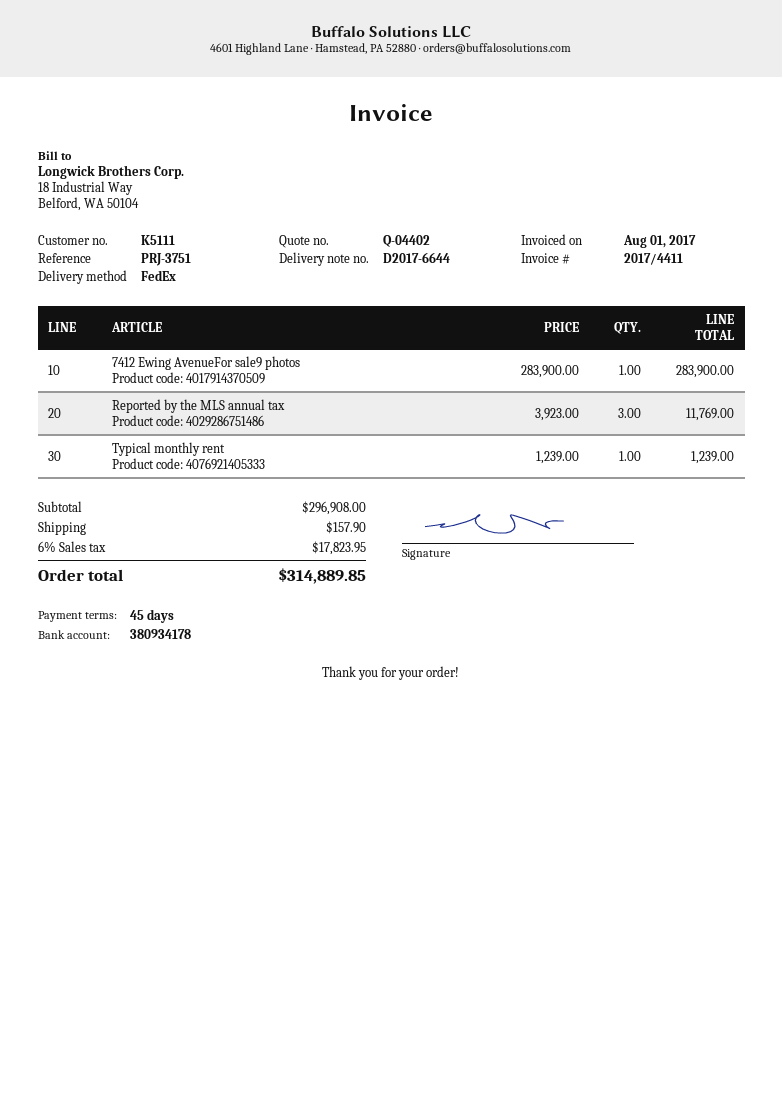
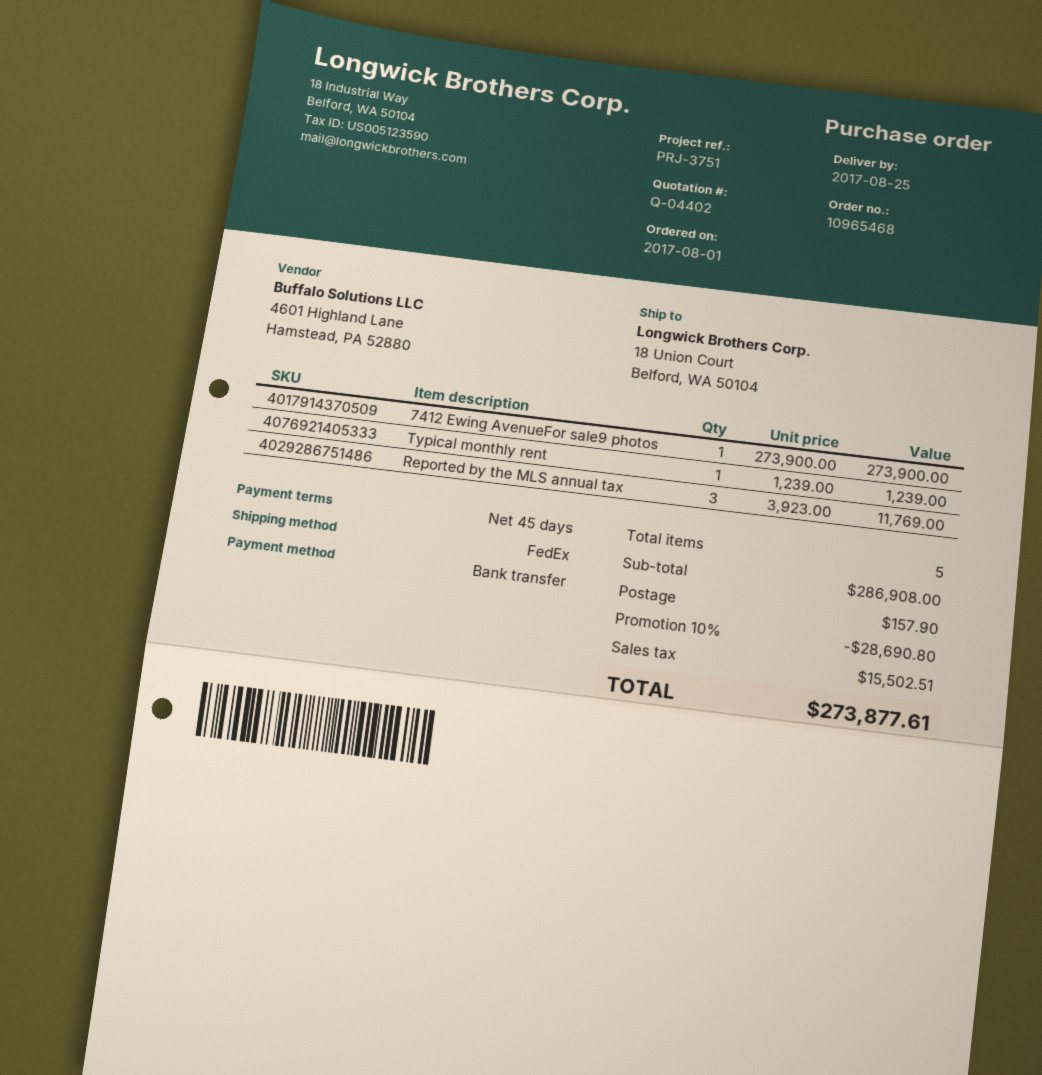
7412 Ewing AvenueFor sale9 photos: 1 x 283900.00 = 283900.00 -> 1 x 273900.00 = 273900.00
subtotal: 296908.00 -> 286908.00
discount: none -> 10% = 28690.80
tax: 17823.95 -> 15502.51
total: 314889.85 -> 273877.61

